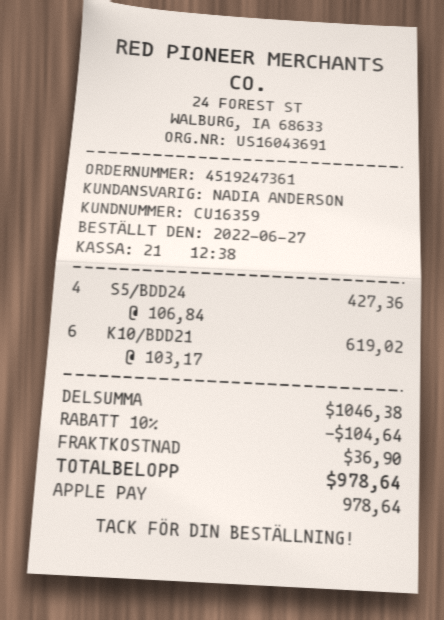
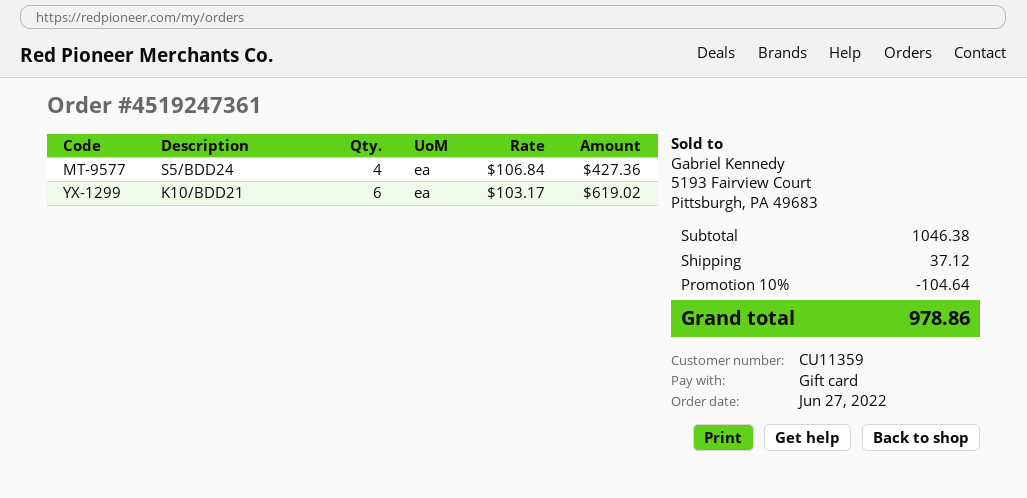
customer number: CU16359 -> CU11359
payment method: Apple Pay -> gift card
shipping: 36.90 -> 37.12
total: 978.64 -> 978.86

